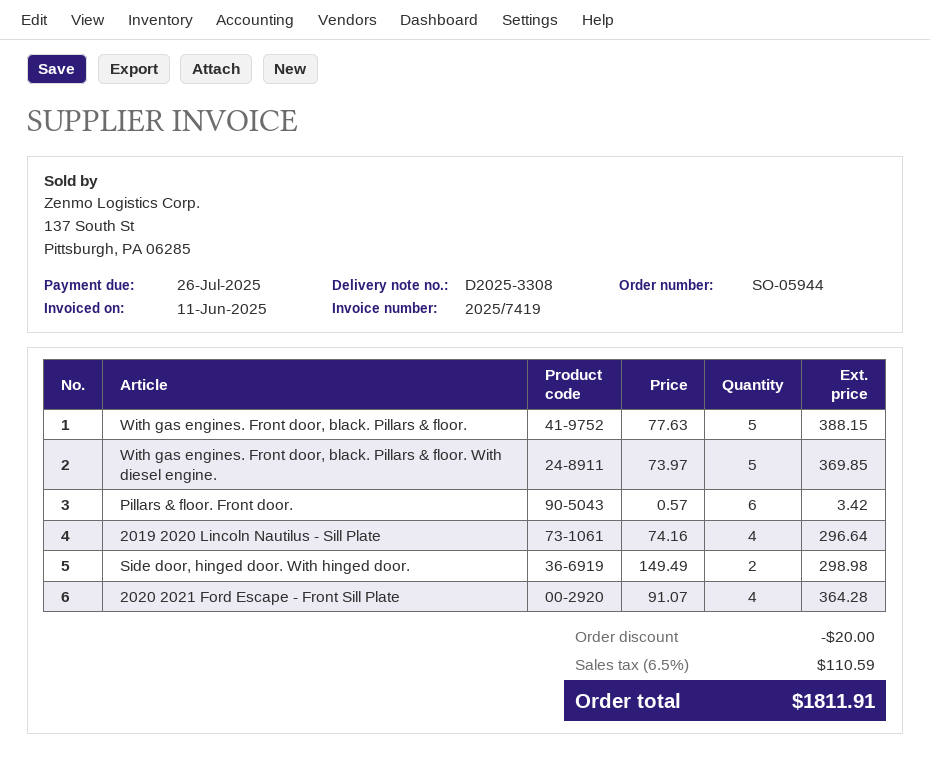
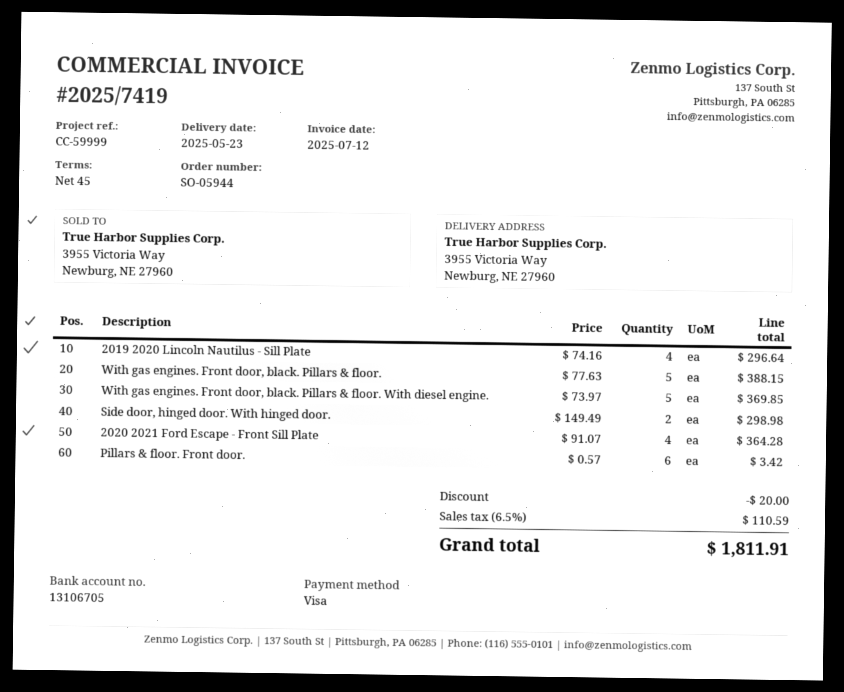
invoice date: 2025-06-11 -> 2025-07-12

